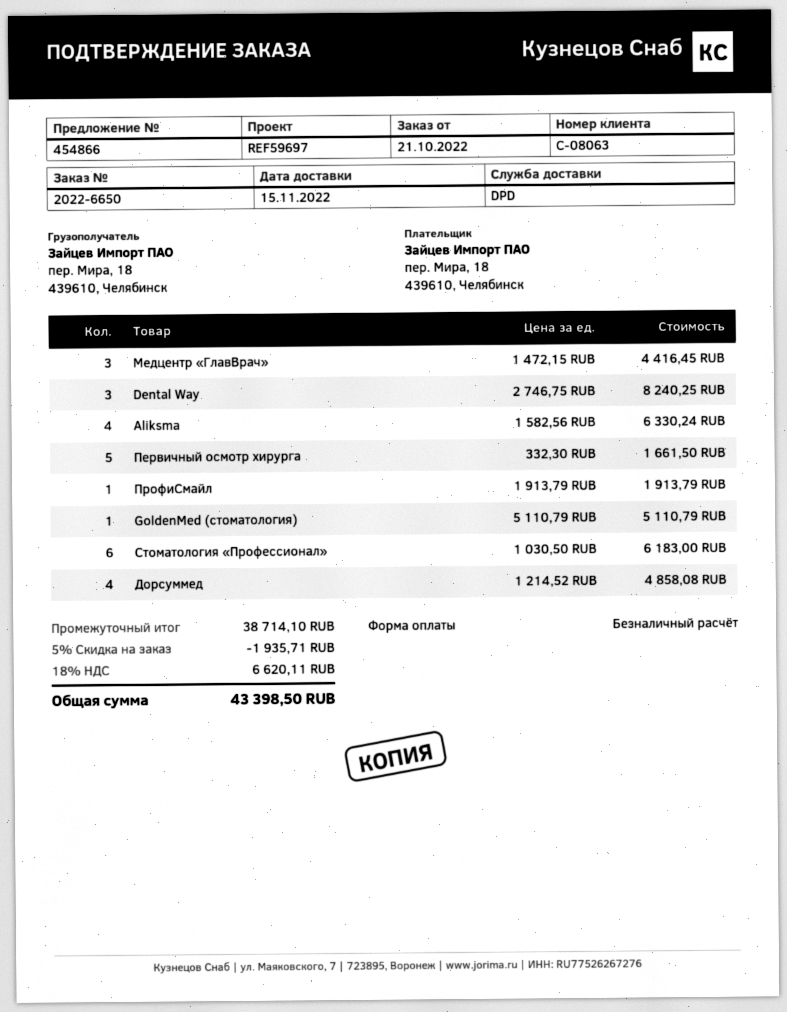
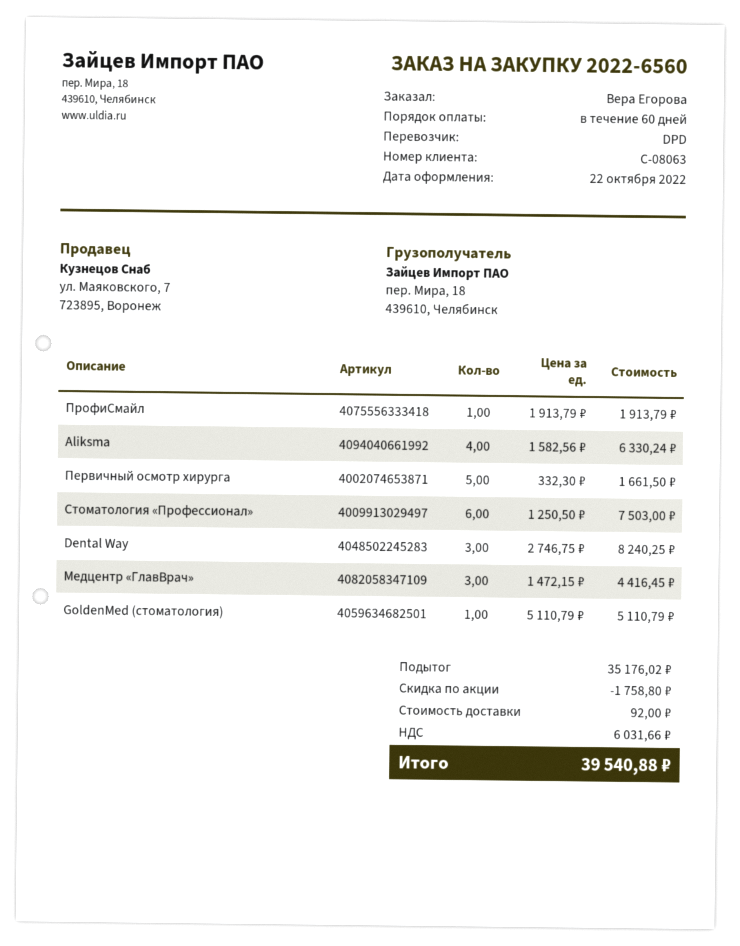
order number: 2022-6650 -> 2022-6560
order date: 2022-10-21 -> 2022-10-22
Стоматология «Профессионал»: 6 x 1030.50 = 6183.00 -> 6 x 1250.50 = 7503.00
Дорсуммед: 4 x 1214.52 = 4858.08 -> none
subtotal: 38714.10 -> 35176.02
discount: 1935.71 -> 1758.80
shipping: none -> 92.00
tax: 6620.11 -> 6031.66
total: 43398.50 -> 39540.88

